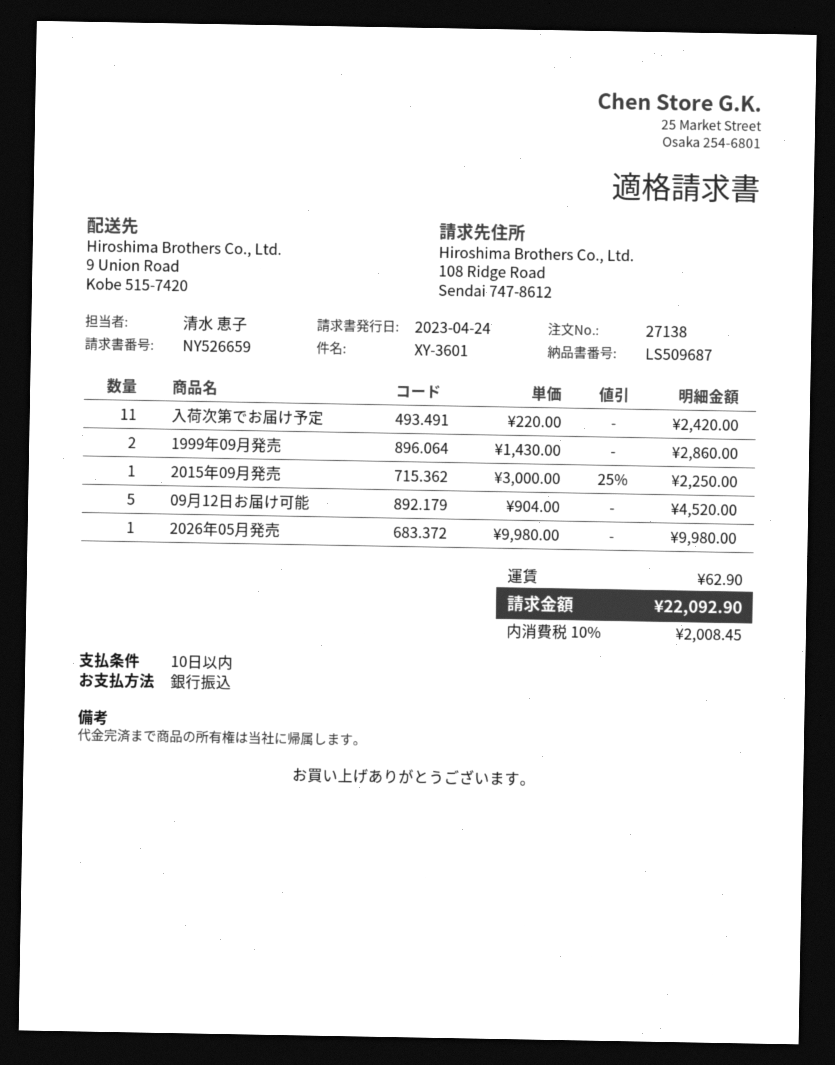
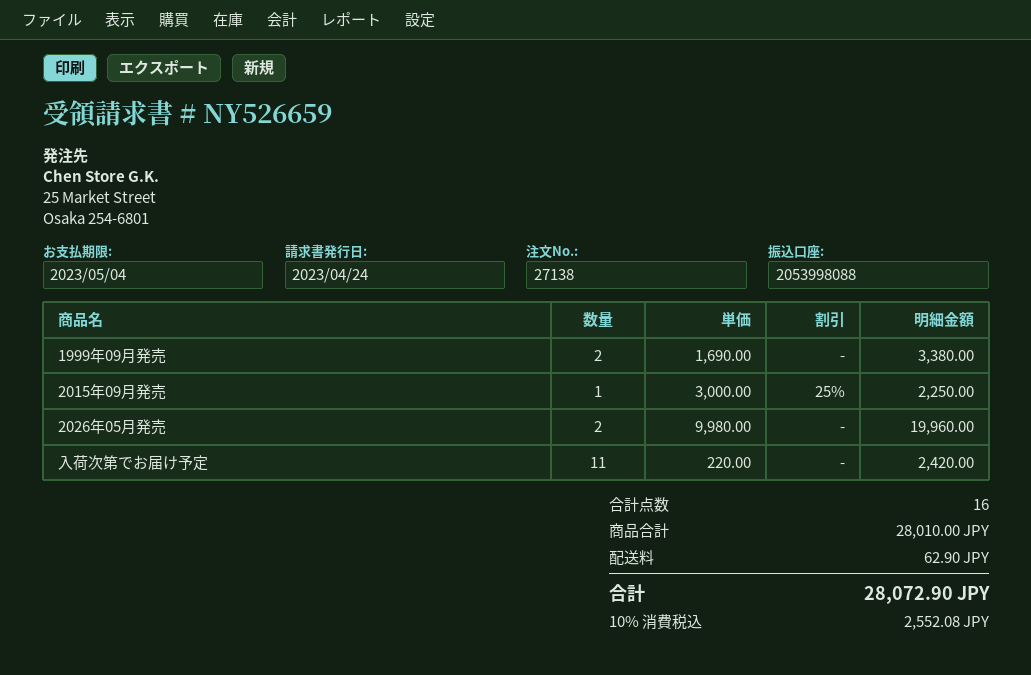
1999年09月発売: 2 x 1430.00 = 2860.00 -> 2 x 1690.00 = 3380.00
09月12日お届け可能: 5 x 904.00 = 4520.00 -> none
2026年05月発売: 1 x 9980.00 = 9980.00 -> 2 x 9980.00 = 19960.00
tax: 10% = 2008.45 -> 10% = 2552.08
total: 22092.90 -> 28072.90

